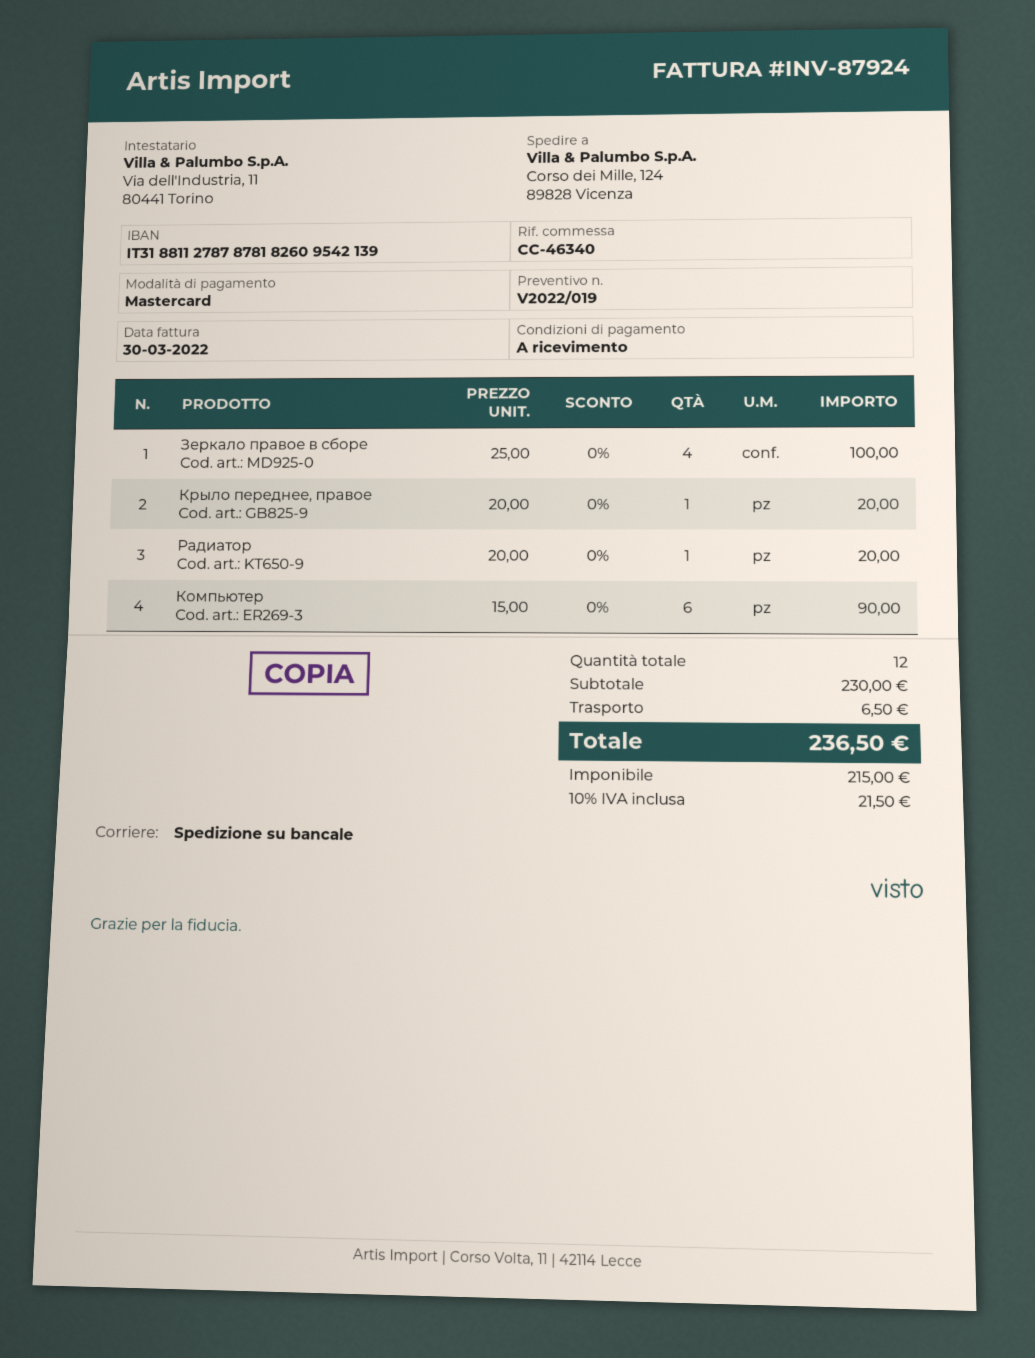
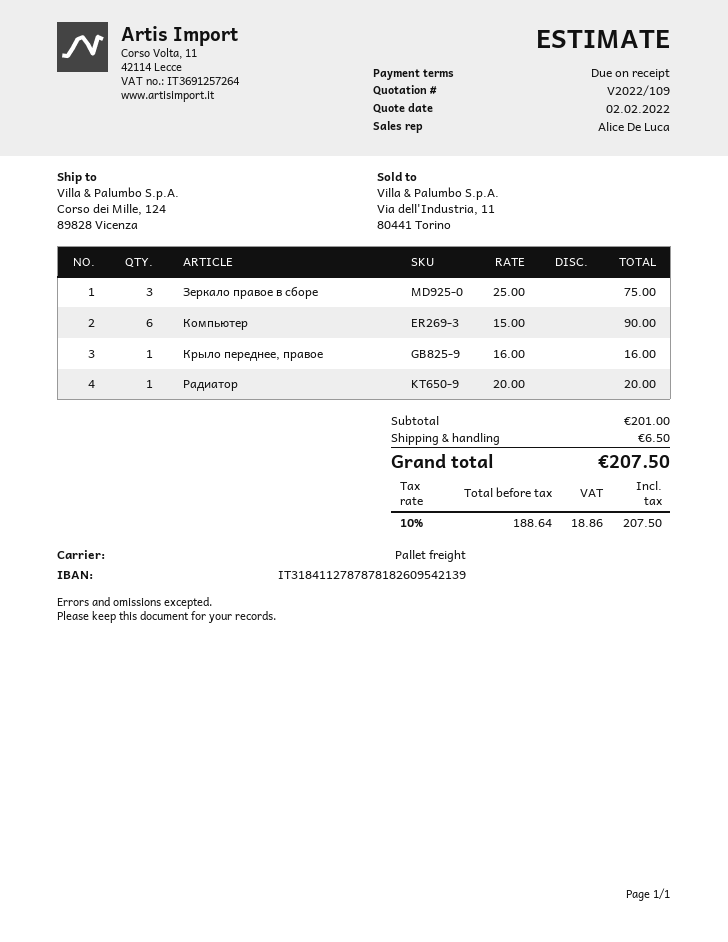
quote number: V2022/019 -> V2022/109
bank account: IT3188112787878182609542139 -> IT3184112787878182609542139
Зеркало правое в сборе: 4 x 25.00 = 100.00 -> 3 x 25.00 = 75.00
Крыло переднее, правое: 1 x 20.00 = 20.00 -> 1 x 16.00 = 16.00
subtotal: 230.00 -> 201.00
net: 215.00 -> 188.64
tax: 10% = 21.50 -> 10% = 18.86
total: 236.50 -> 207.50

